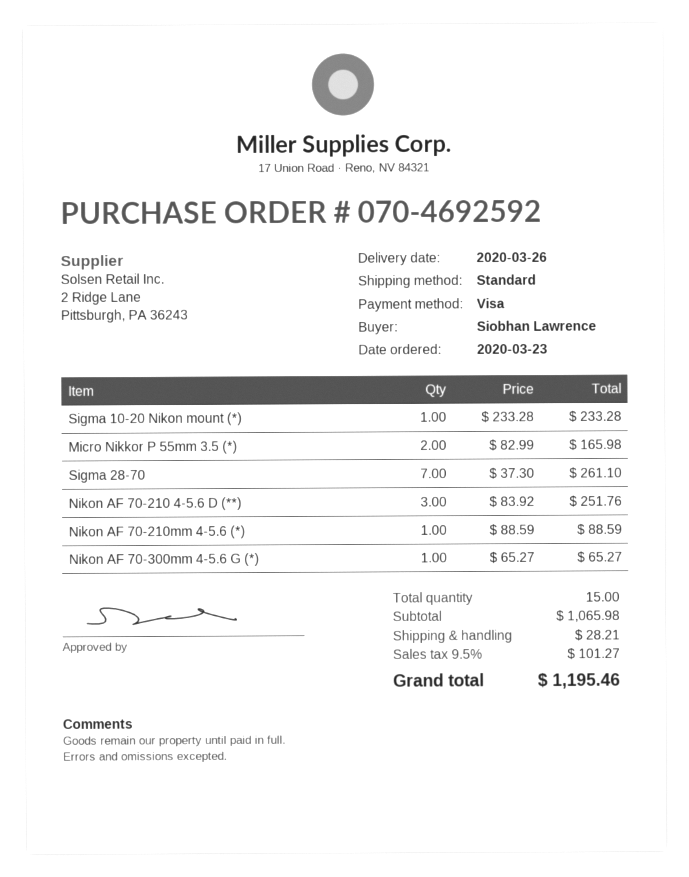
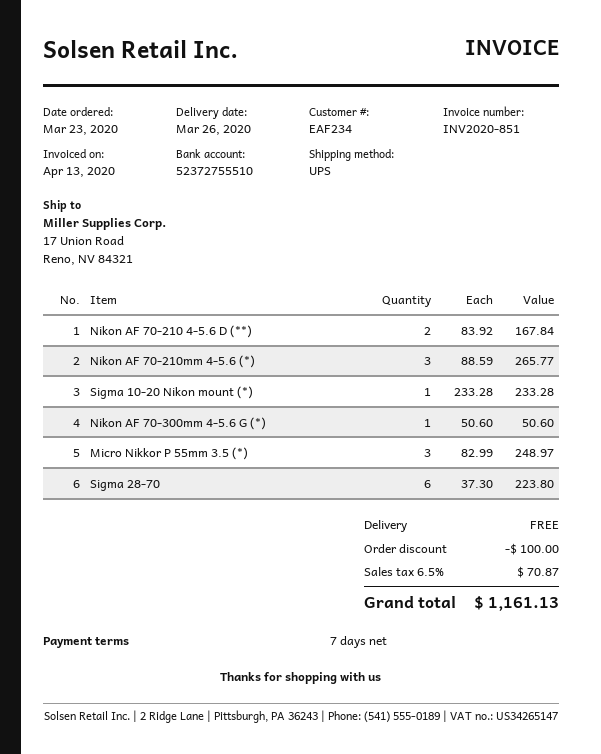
shipping method: standard -> UPS
Micro Nikkor P 55mm 3.5 (*): 2 x 82.99 = 165.98 -> 3 x 82.99 = 248.97
Sigma 28-70: 7 x 37.30 = 261.10 -> 6 x 37.30 = 223.80
Nikon AF 70-210 4-5.6 D (**): 3 x 83.92 = 251.76 -> 2 x 83.92 = 167.84
Nikon AF 70-210mm 4-5.6 (*): 1 x 88.59 = 88.59 -> 3 x 88.59 = 265.77
Nikon AF 70-300mm 4-5.6 G (*): 1 x 65.27 = 65.27 -> 1 x 50.60 = 50.60
discount: none -> 100.00
shipping: 28.21 -> 0.00
tax: 9.5% = 101.27 -> 6.5% = 70.87
total: 1195.46 -> 1161.13

